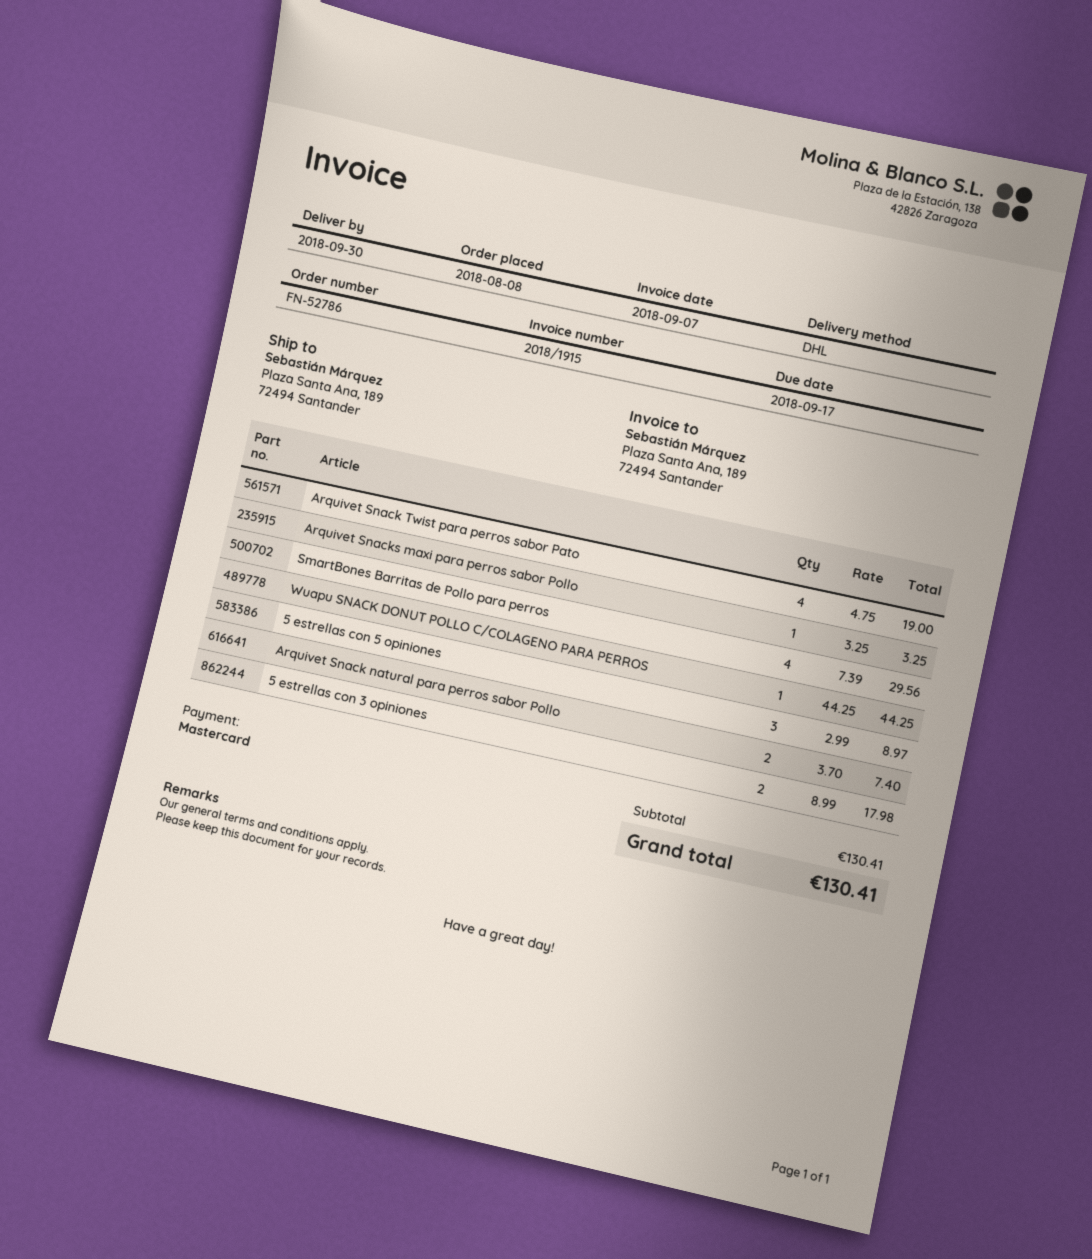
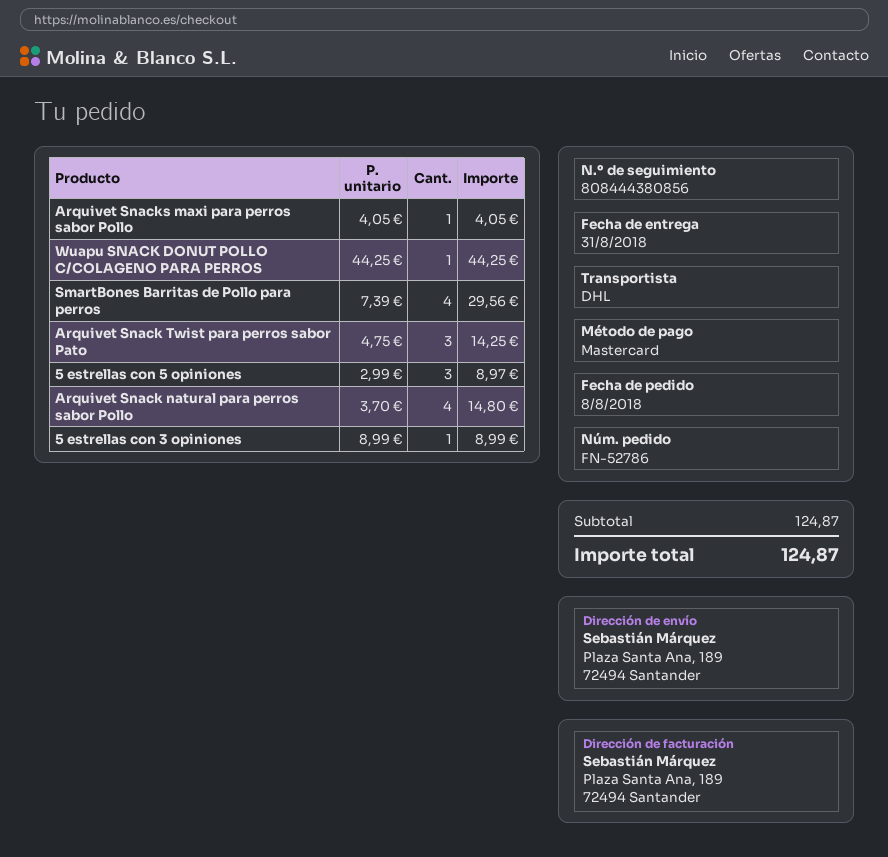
delivery date: 2018-09-30 -> 2018-08-31
Arquivet Snack Twist para perros sabor Pato: 4 x 4.75 = 19.00 -> 3 x 4.75 = 14.25
Arquivet Snacks maxi para perros sabor Pollo: 1 x 3.25 = 3.25 -> 1 x 4.05 = 4.05
Arquivet Snack natural para perros sabor Pollo: 2 x 3.70 = 7.40 -> 4 x 3.70 = 14.80
5 estrellas con 3 opiniones: 2 x 8.99 = 17.98 -> 1 x 8.99 = 8.99
subtotal: 130.41 -> 124.87
total: 130.41 -> 124.87

